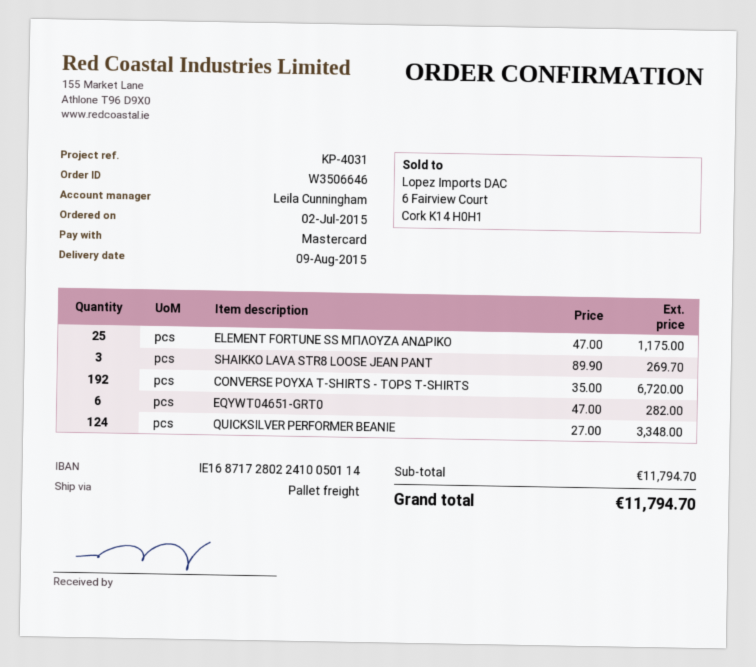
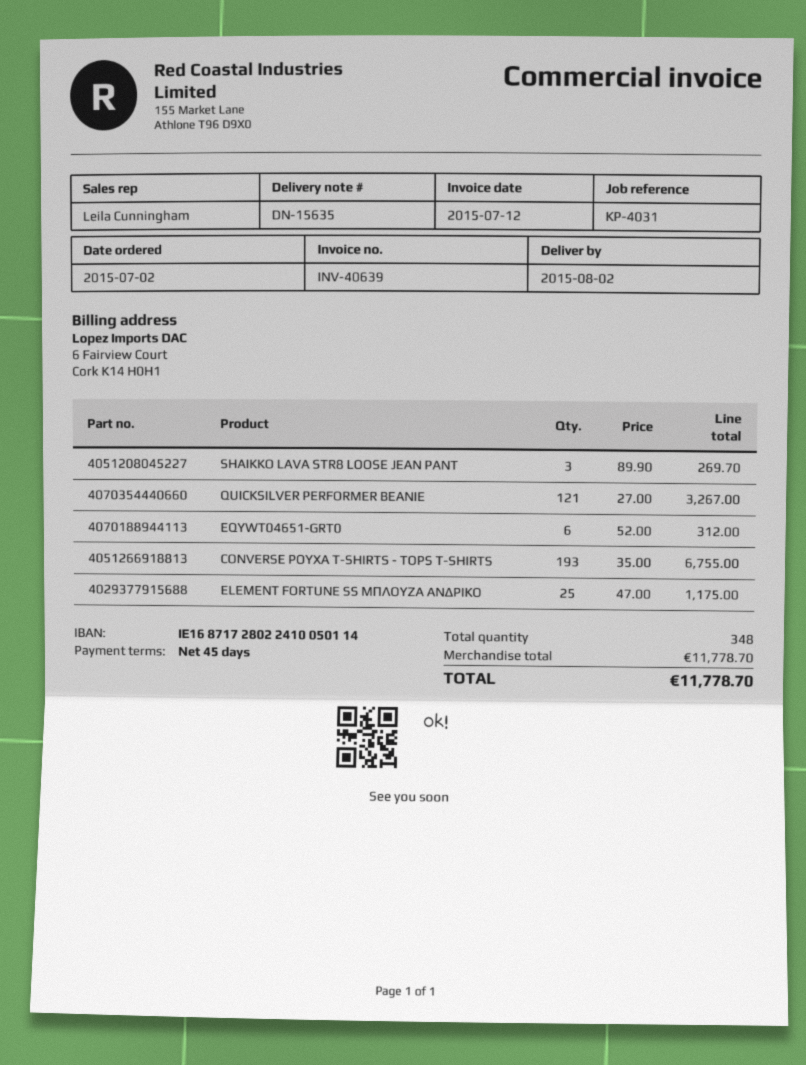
delivery date: 2015-08-09 -> 2015-08-02
CONVERSE ΡΟΥΧΑ T-SHIRTS - TOPS T-SHIRTS: 192 x 35.00 = 6720.00 -> 193 x 35.00 = 6755.00
EQYWT04651-GRT0: 6 x 47.00 = 282.00 -> 6 x 52.00 = 312.00
QUICKSILVER PERFORMER BEANIE: 124 x 27.00 = 3348.00 -> 121 x 27.00 = 3267.00
subtotal: 11794.70 -> 11778.70
total: 11794.70 -> 11778.70

